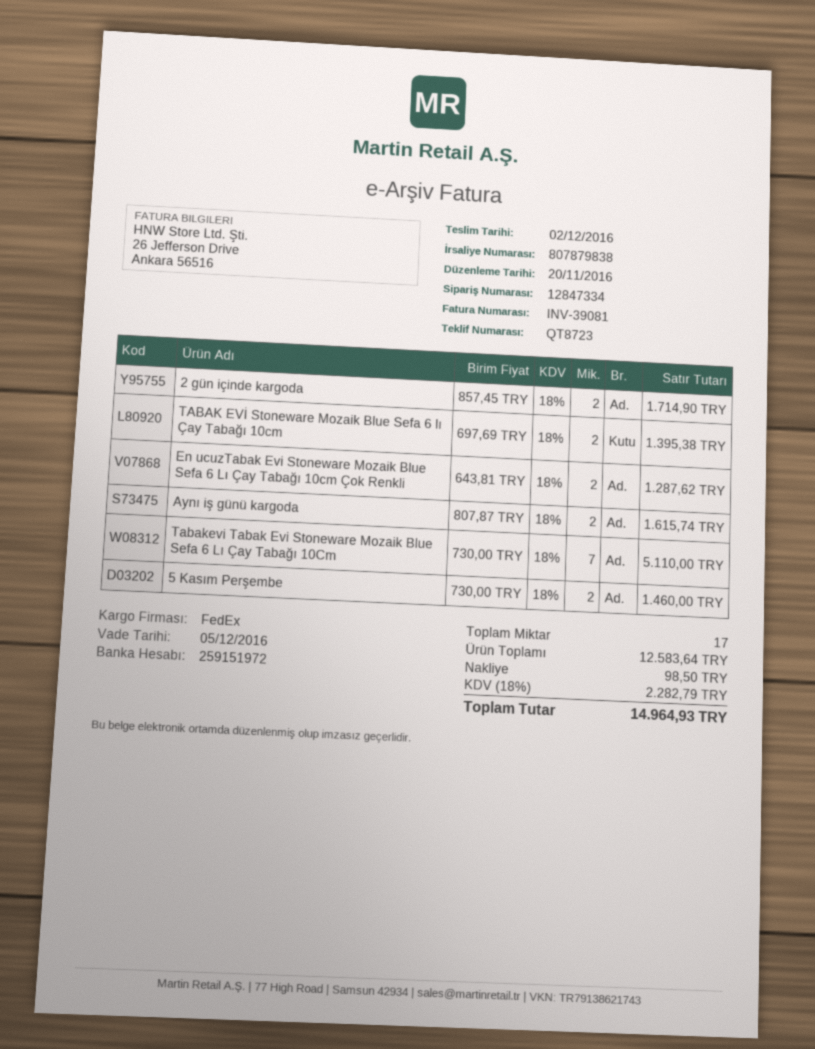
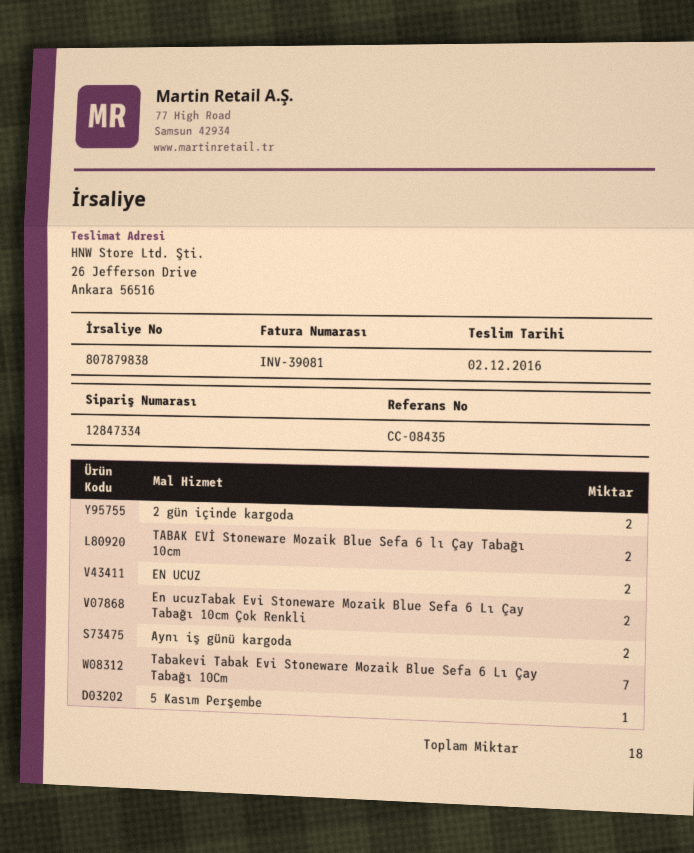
5 Kasım Perşembe: 2 -> 1
EN UCUZ: none -> 2
total quantity: 17 -> 18

